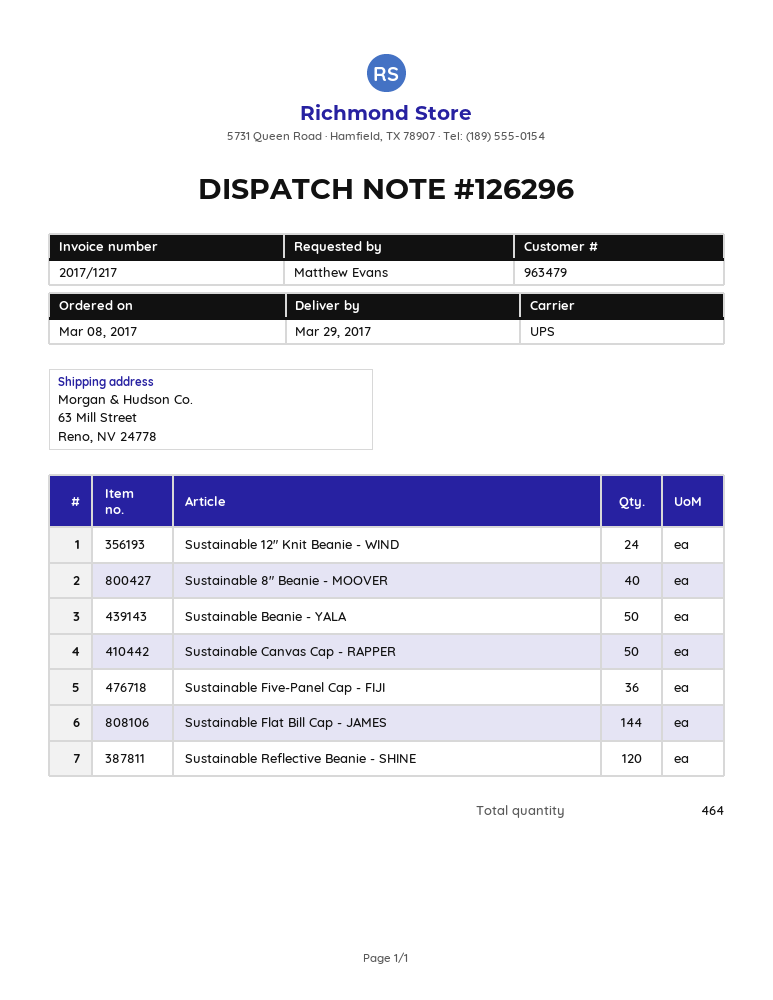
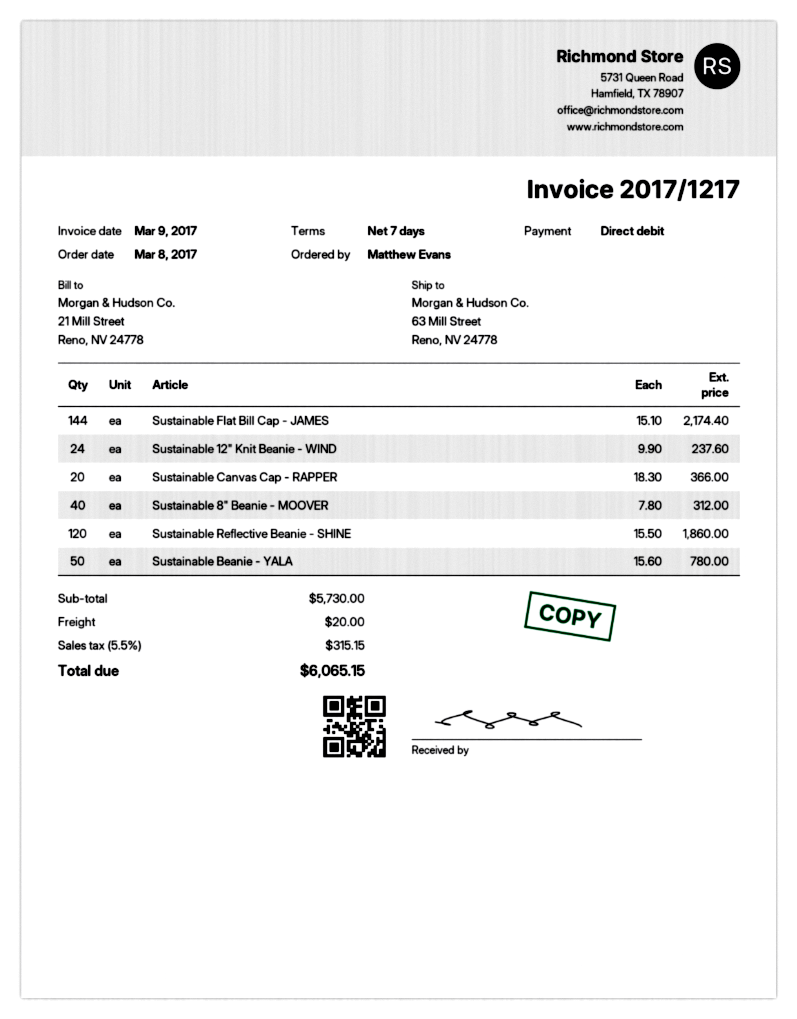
Sustainable Canvas Cap - RAPPER: 50 -> 20
Sustainable Five-Panel Cap - FIJI: 36 -> none

